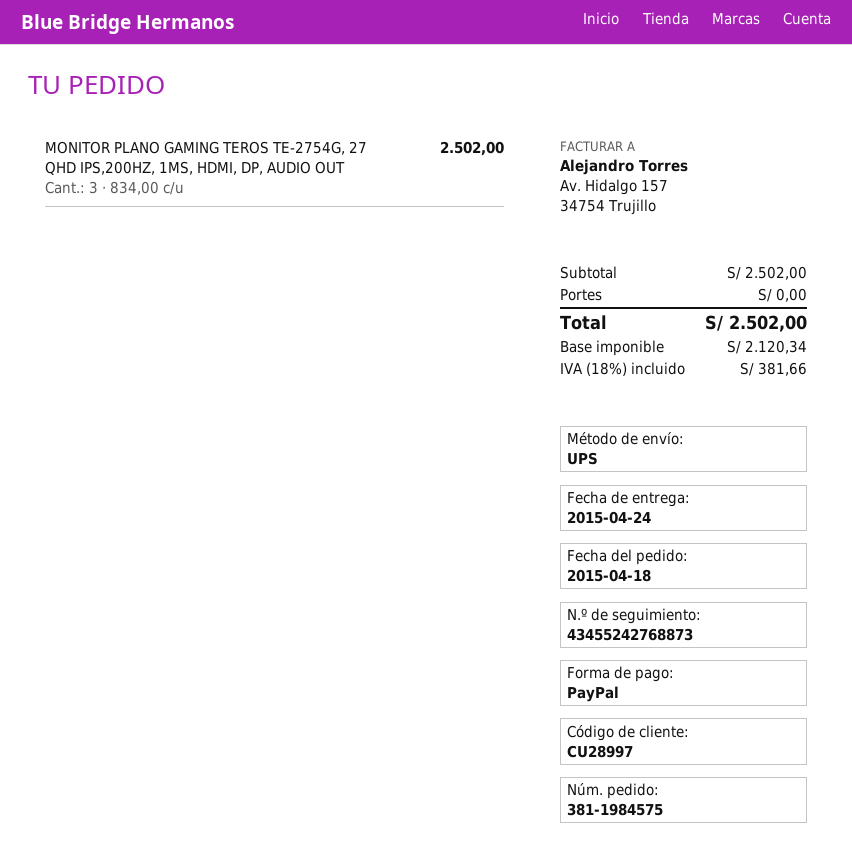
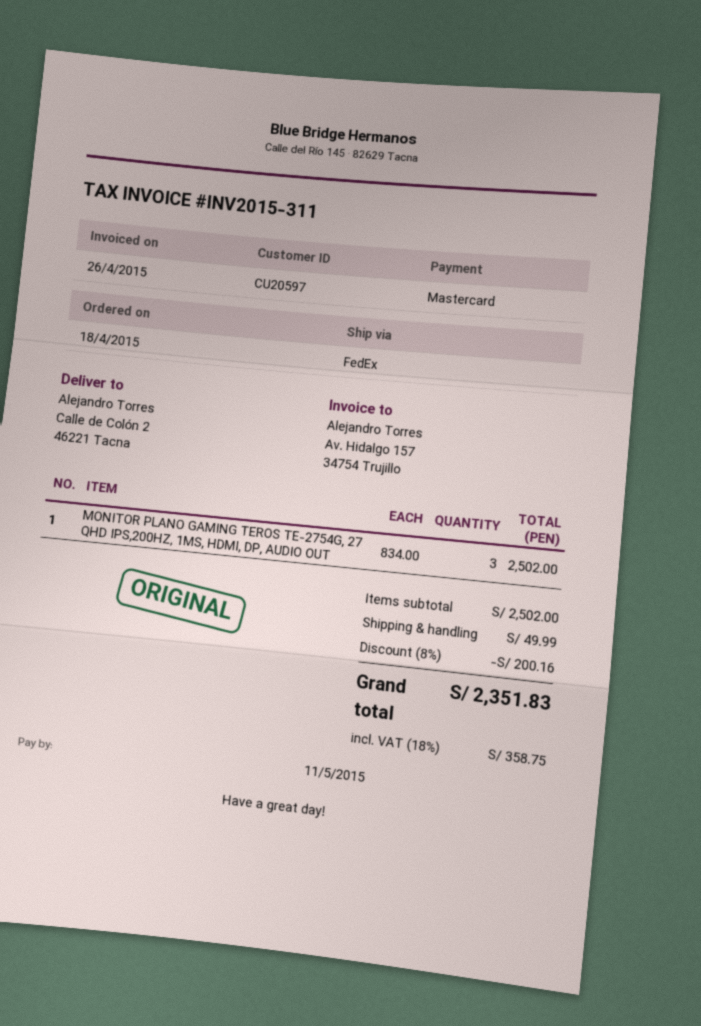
customer number: CU28997 -> CU20597
payment method: PayPal -> Mastercard
shipping method: UPS -> FedEx
discount: none -> 8% = 200.16
shipping: 0.00 -> 49.99
tax: 18% = 381.66 -> 18% = 358.75
total: 2502.00 -> 2351.83

